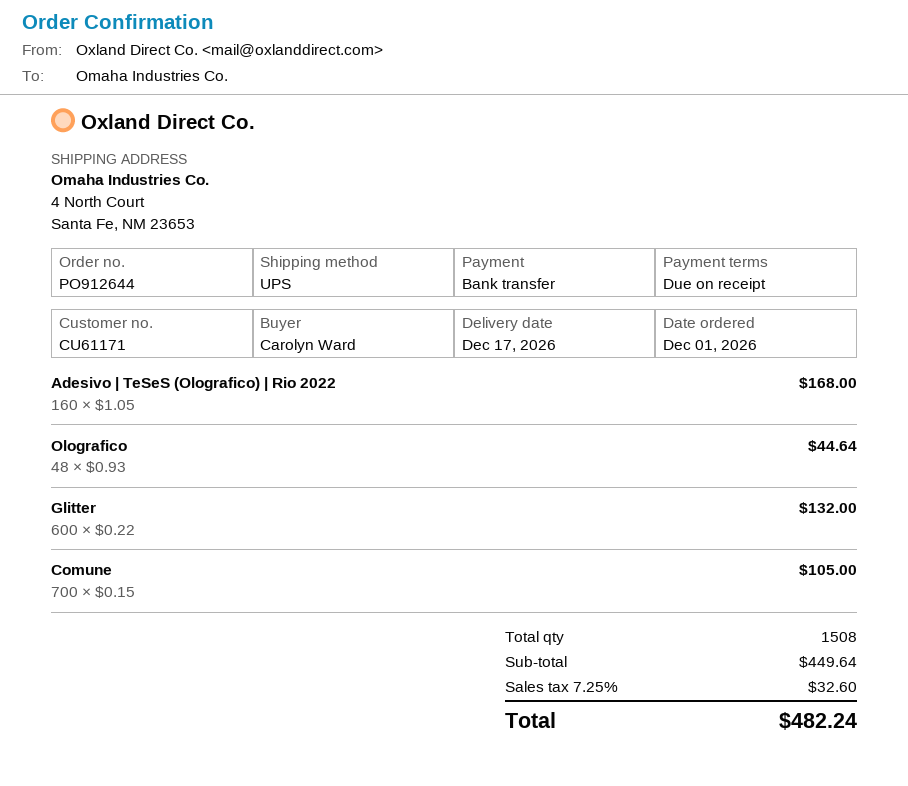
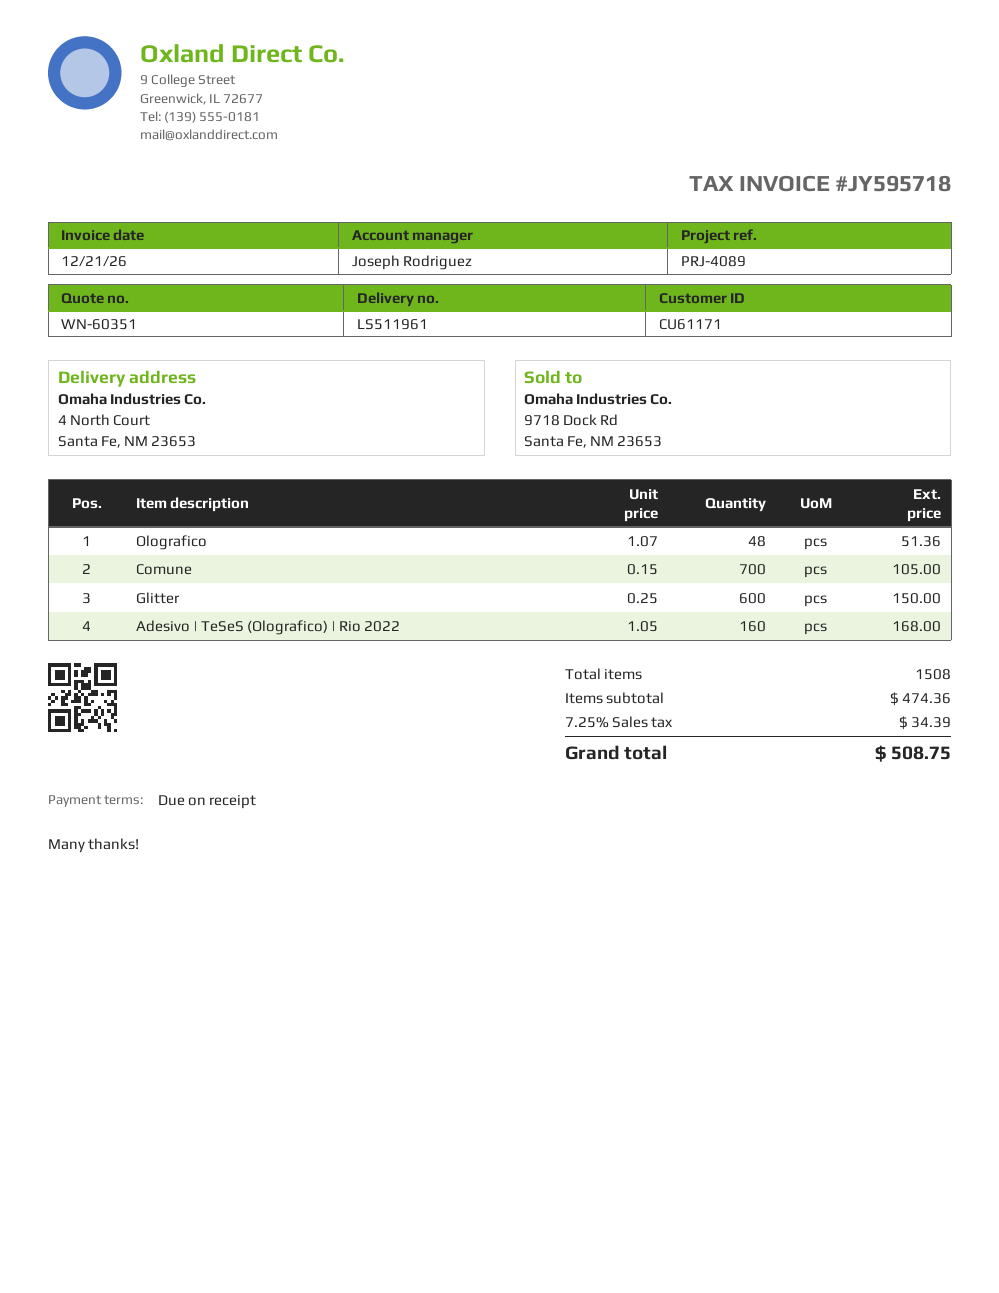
Olografico: 48 x 0.93 = 44.64 -> 48 x 1.07 = 51.36
Glitter: 600 x 0.22 = 132.00 -> 600 x 0.25 = 150.00
subtotal: 449.64 -> 474.36
tax: 7.25% = 32.60 -> 7.25% = 34.39
total: 482.24 -> 508.75

